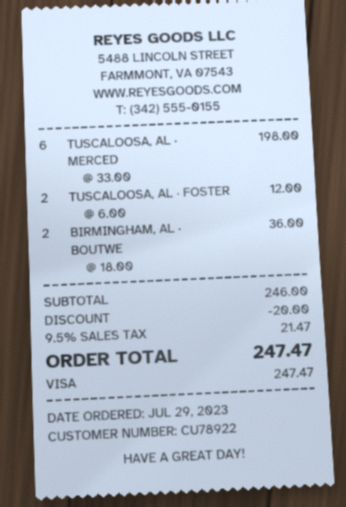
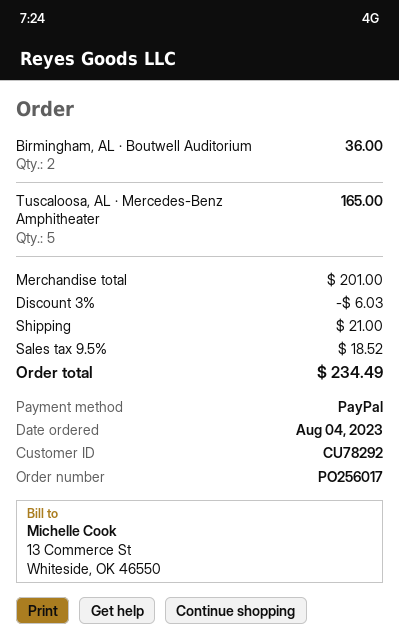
order date: 2023-07-29 -> 2023-08-04
customer number: CU78922 -> CU78292
payment method: Visa -> PayPal
TUSCALOOSA, AL · MERCED: 6 for 198.00 -> 5 for 165.00
TUSCALOOSA, AL · FOSTER: 2 for 12.00 -> none
subtotal: 246.00 -> 201.00
discount: 20.00 -> 6.03
shipping: none -> 21.00
tax: 9.5% = 21.47 -> 9.5% = 18.52
total: 247.47 -> 234.49

